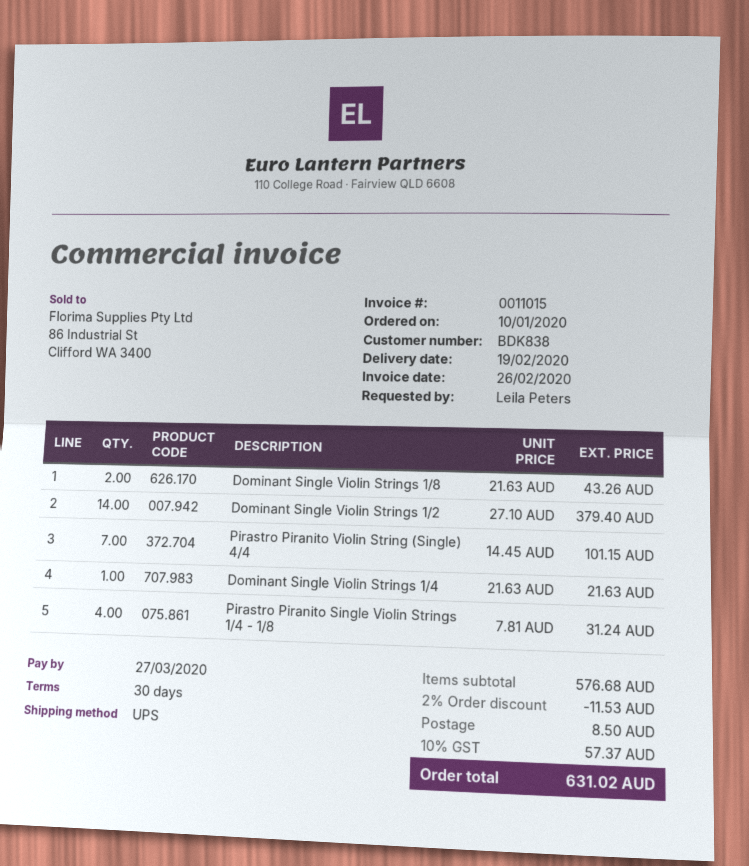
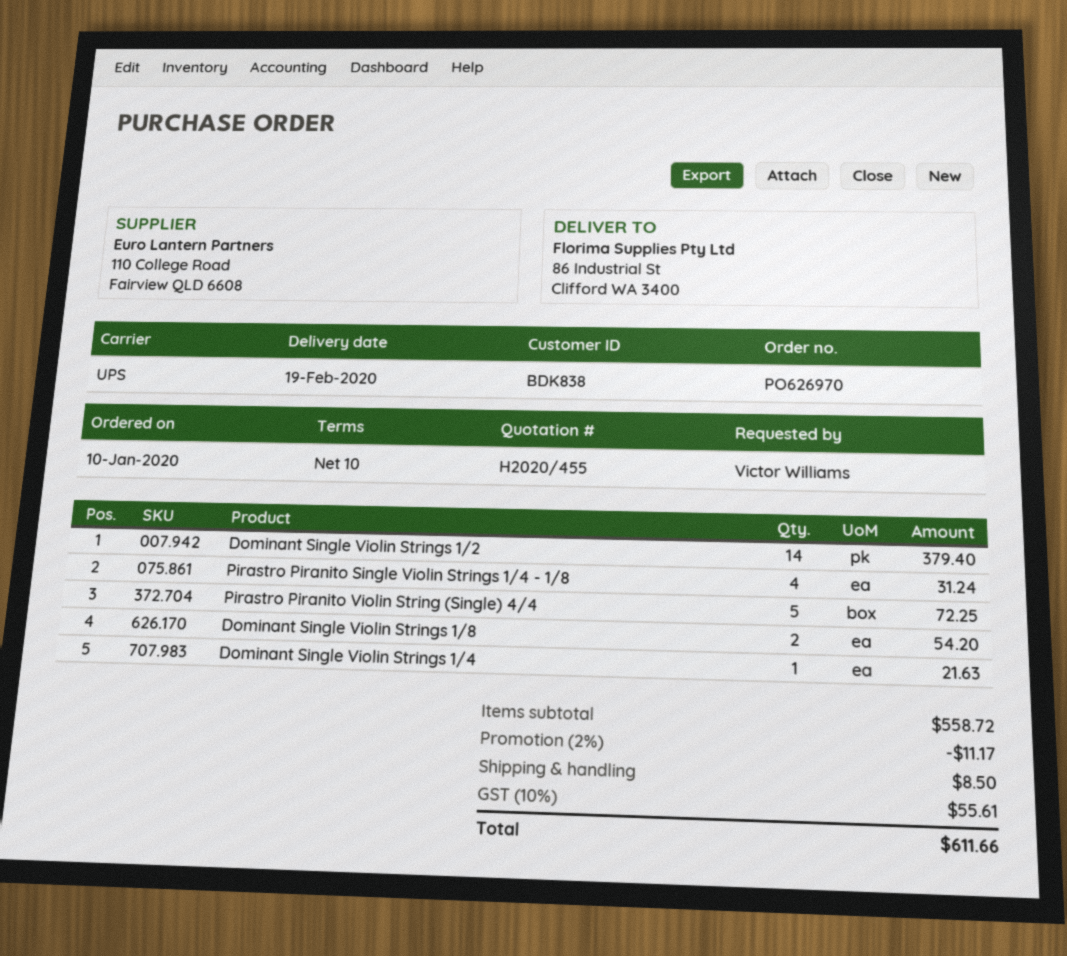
payment terms: 30 days -> 10 days
ordered by: Leila Peters -> Victor Williams
Dominant Single Violin Strings 1/8: 2 for 43.26 -> 2 for 54.20
Pirastro Piranito Violin String (Single) 4/4: 7 for 101.15 -> 5 for 72.25
subtotal: 576.68 -> 558.72
discount: 2% = 11.53 -> 2% = 11.17
tax: 10% = 57.37 -> 10% = 55.61
total: 631.02 -> 611.66

